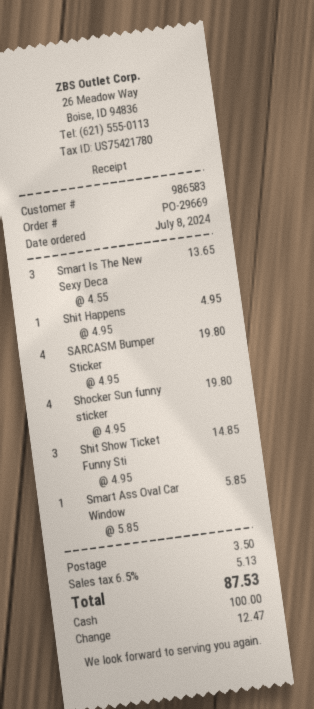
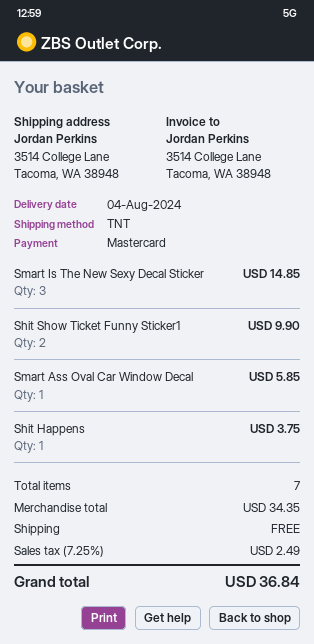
payment method: cash -> Mastercard
Smart Is The New Sexy Deca: 3 for 13.65 -> 3 for 14.85
Shit Happens: 1 for 4.95 -> 1 for 3.75
SARCASM Bumper Sticker: 4 for 19.80 -> none
Shocker Sun funny sticker: 4 for 19.80 -> none
Shit Show Ticket Funny Sti: 3 for 14.85 -> 2 for 9.90
shipping: 3.50 -> 0.00
tax: 6.5% = 5.13 -> 7.25% = 2.49
total: 87.53 -> 36.84

